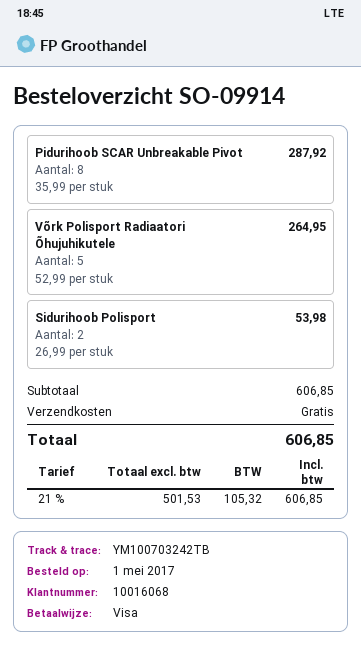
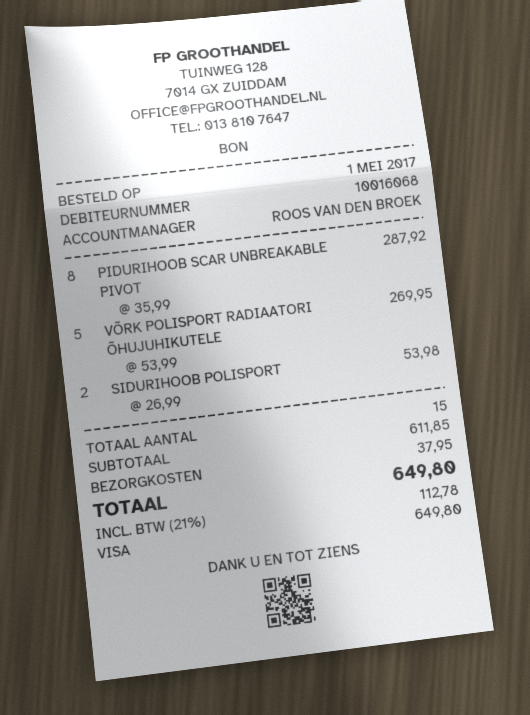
Võrk Polisport Radiaatori Õhujuhikutele: 5 x 52.99 = 264.95 -> 5 x 53.99 = 269.95
subtotal: 606.85 -> 611.85
shipping: 0.00 -> 37.95
tax: 21% = 105.32 -> 21% = 112.78
total: 606.85 -> 649.80

